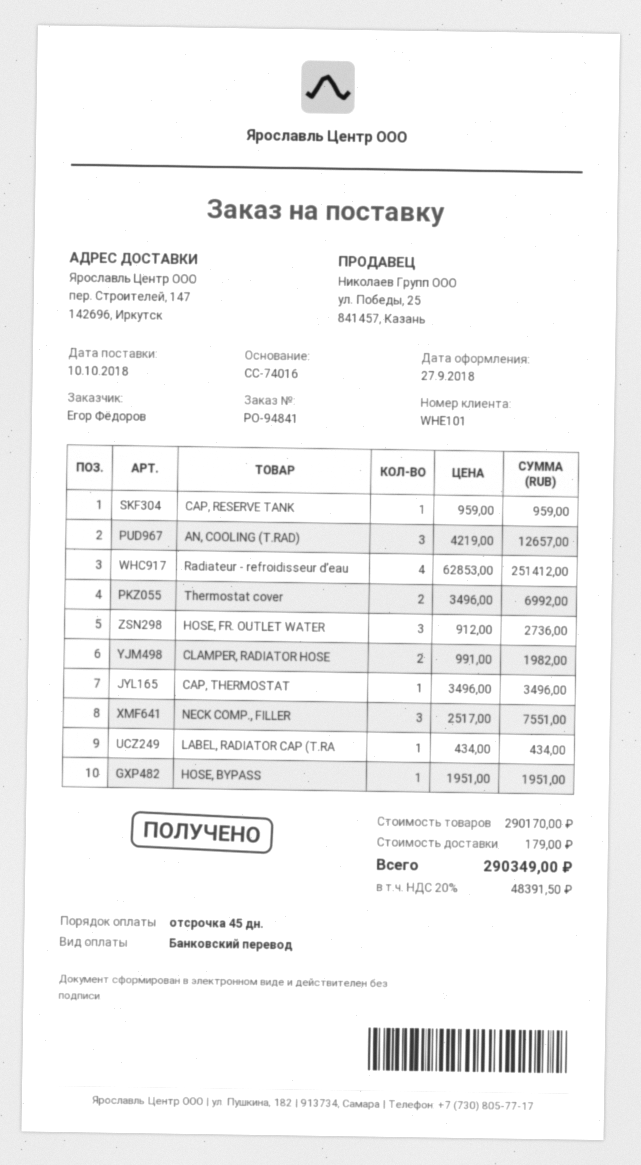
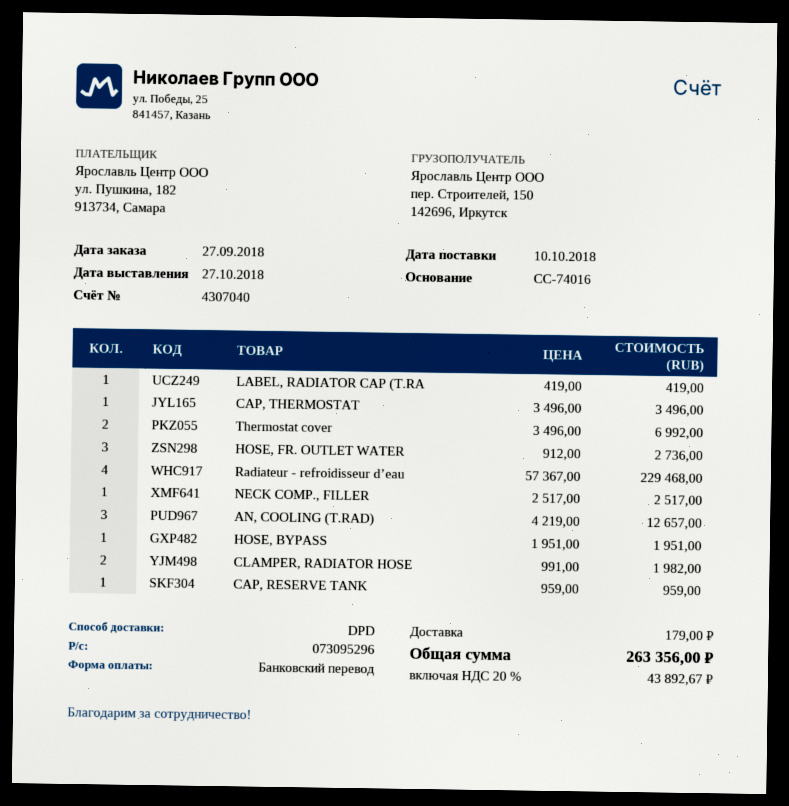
ship to: пер. Строителей, 147, 142696, Иркутск -> пер. Строителей, 150, 142696, Иркутск
Radiateur - refroidisseur d’eau: 4 x 62853.00 = 251412.00 -> 4 x 57367.00 = 229468.00
NECK COMP., FILLER: 3 x 2517.00 = 7551.00 -> 1 x 2517.00 = 2517.00
LABEL, RADIATOR CAP (T.RA: 1 x 434.00 = 434.00 -> 1 x 419.00 = 419.00
tax: 20% = 48391.50 -> 20% = 43892.67
total: 290349.00 -> 263356.00

